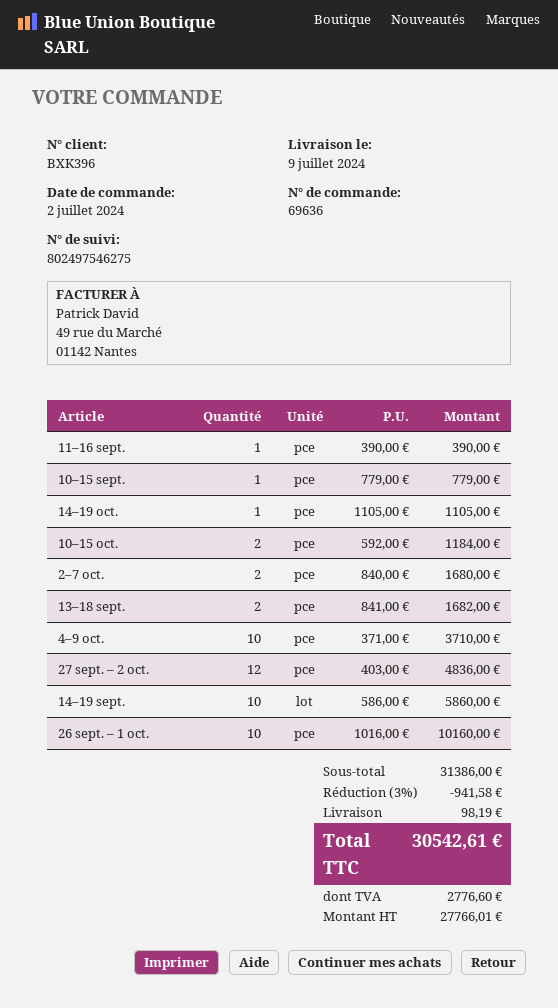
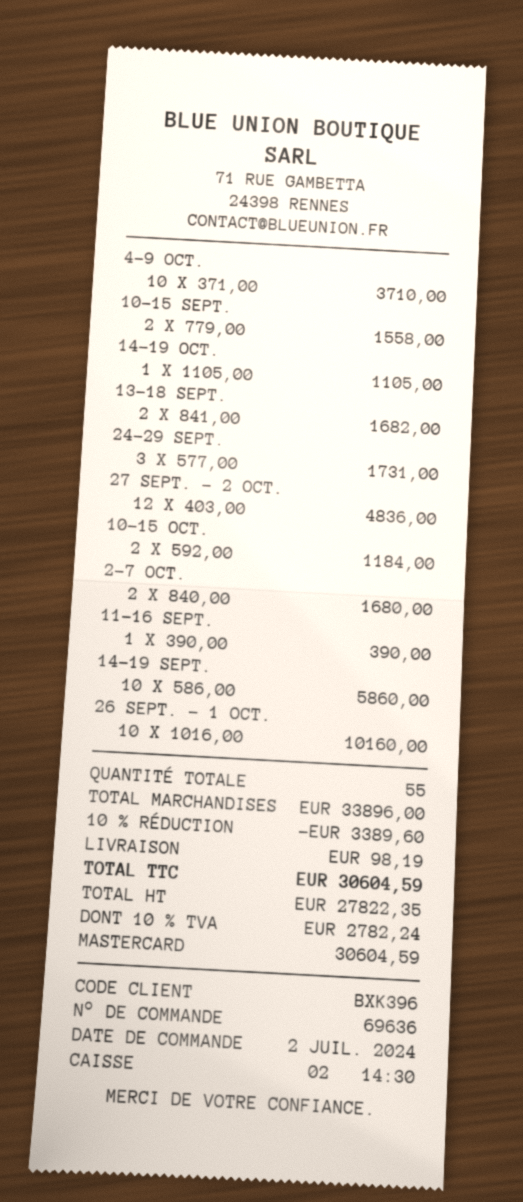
10–15 sept.: 1 x 779.00 = 779.00 -> 2 x 779.00 = 1558.00
24–29 SEPT.: none -> 3 x 577.00 = 1731.00
subtotal: 31386.00 -> 33896.00
discount: 3% = 941.58 -> 10% = 3389.60
net: 27766.01 -> 27822.35
tax: 2776.60 -> 2782.24
total: 30542.61 -> 30604.59

